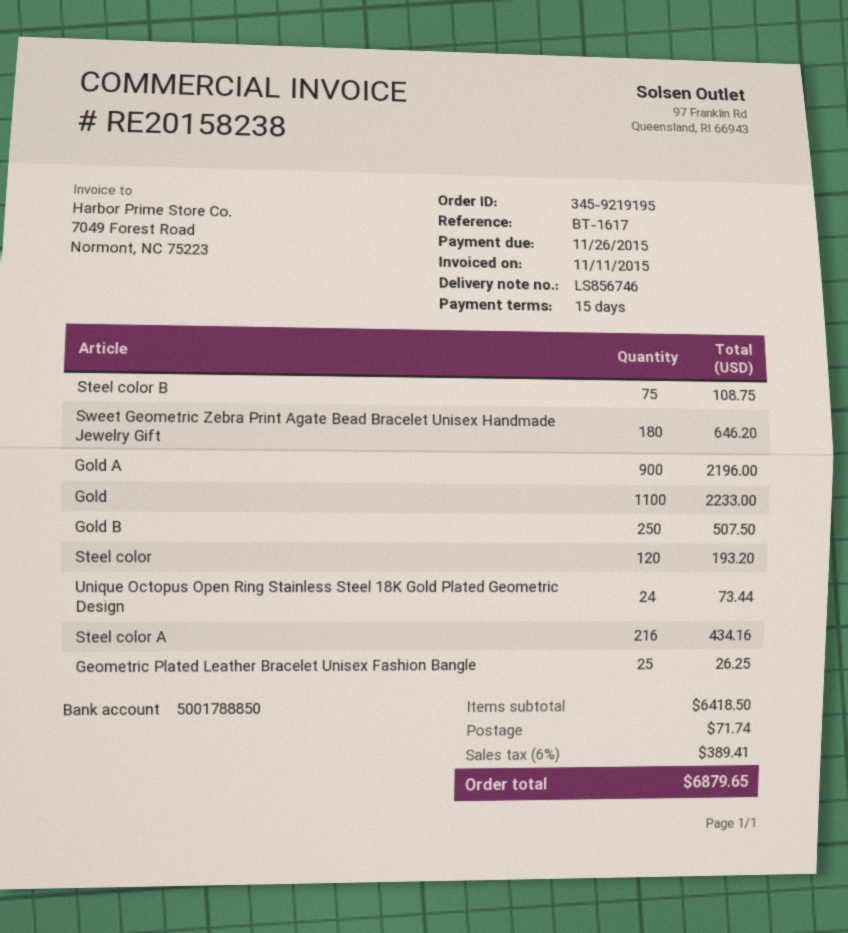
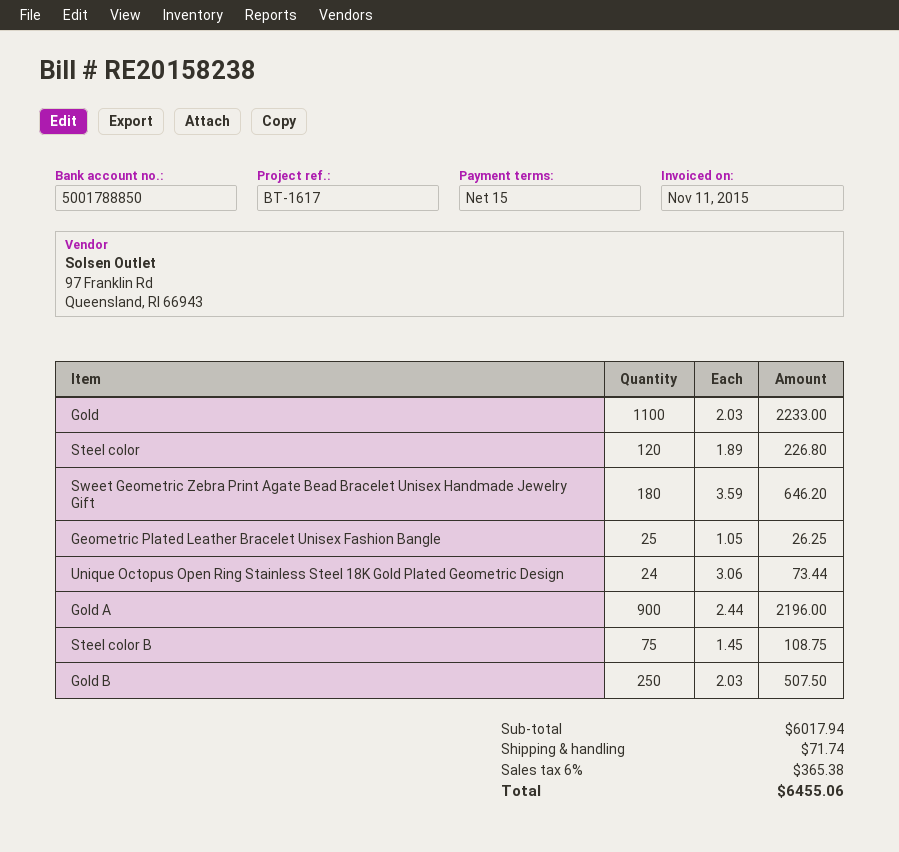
Steel color: 120 for 193.20 -> 120 for 226.80
Steel color A: 216 for 434.16 -> none
subtotal: 6418.50 -> 6017.94
tax: 6% = 389.41 -> 6% = 365.38
total: 6879.65 -> 6455.06

